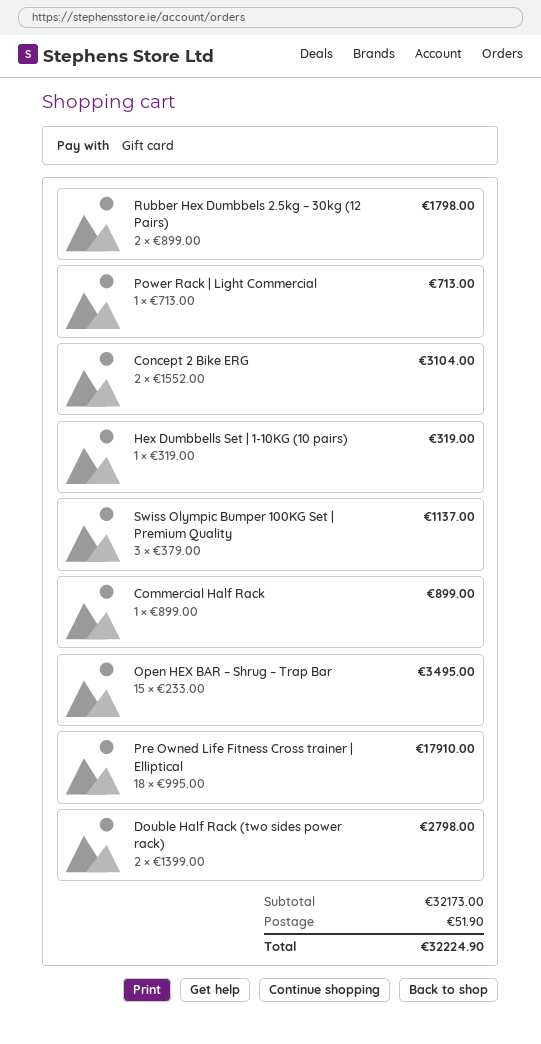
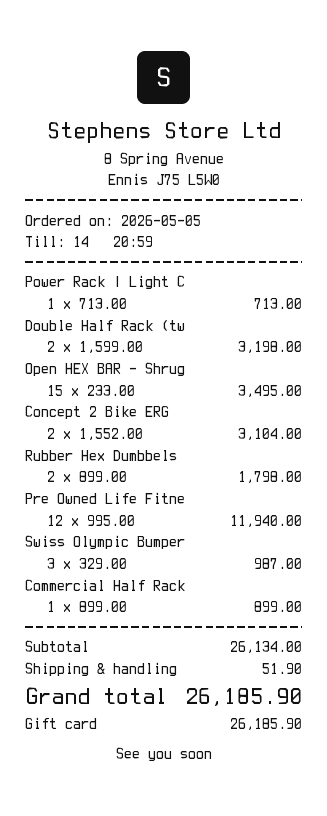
Hex Dumbbells Set | 1-10KG (10 pairs): 1 x 319.00 = 319.00 -> none
Swiss Olympic Bumper 100KG Set | Premium Quality: 3 x 379.00 = 1137.00 -> 3 x 329.00 = 987.00
Pre Owned Life Fitness Cross trainer | Elliptical: 18 x 995.00 = 17910.00 -> 12 x 995.00 = 11940.00
Double Half Rack (two sides power rack): 2 x 1399.00 = 2798.00 -> 2 x 1599.00 = 3198.00
subtotal: 32173.00 -> 26134.00
total: 32224.90 -> 26185.90

